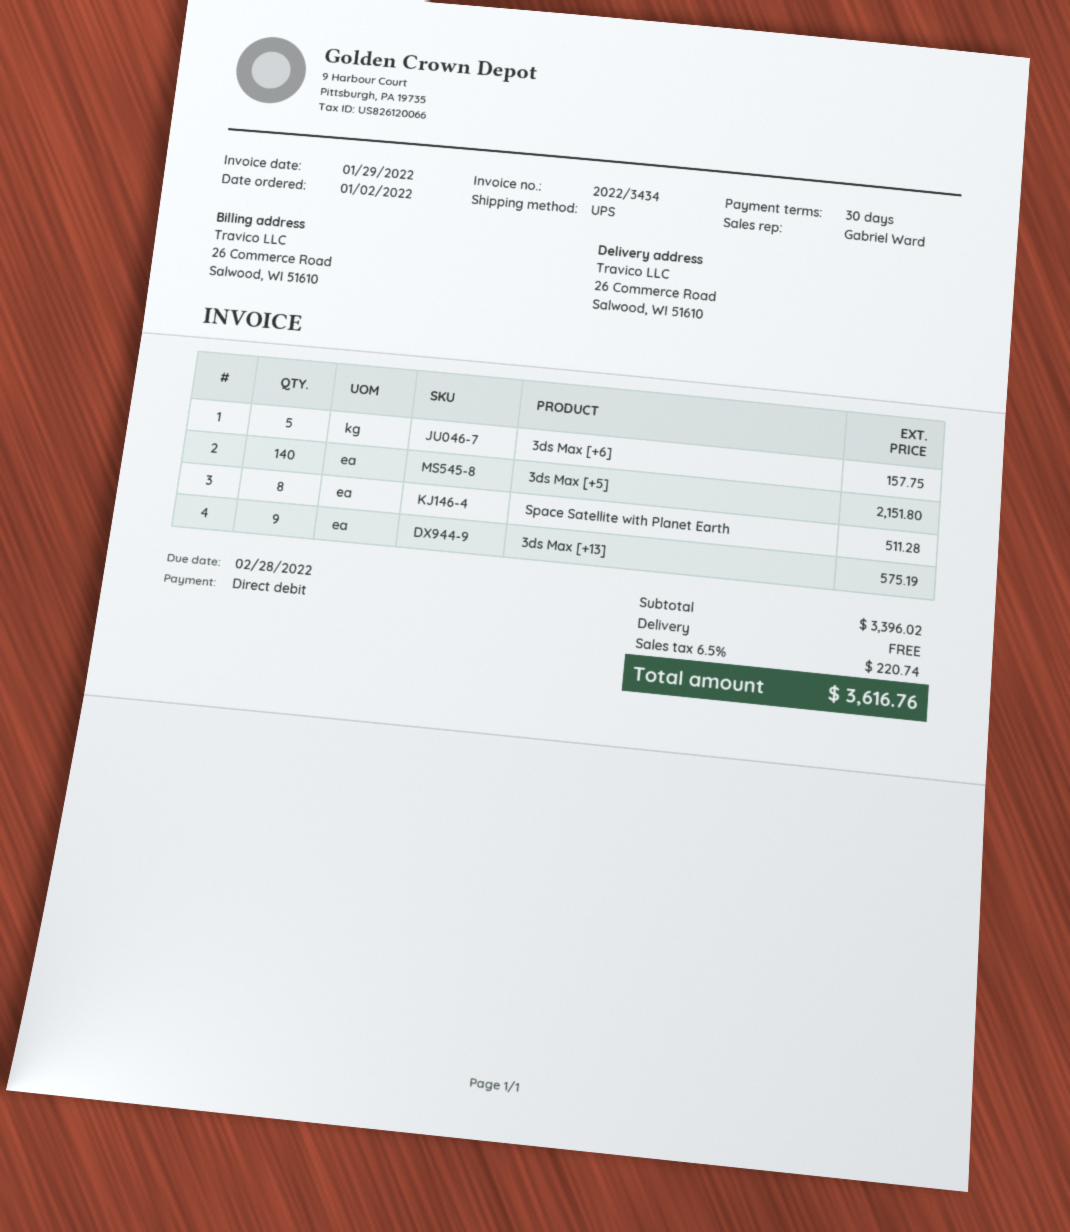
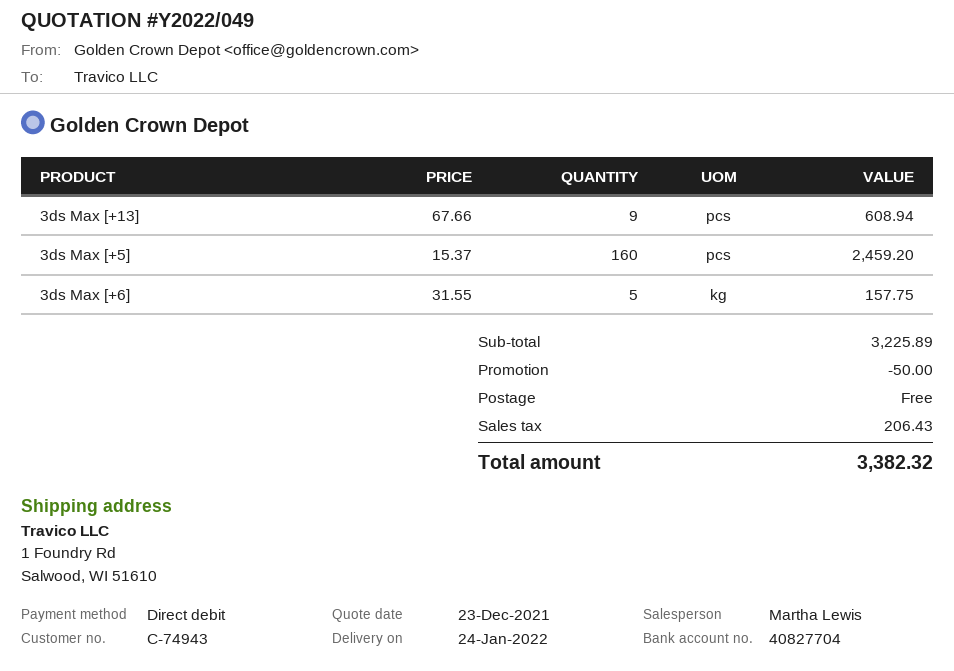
sales rep: Gabriel Ward -> Martha Lewis
ship to: 26 Commerce Road, Salwood, WI 51610 -> 1 Foundry Rd, Salwood, WI 51610
3ds Max [+5]: 140 for 2151.80 -> 160 for 2459.20
Space Satellite with Planet Earth: 8 for 511.28 -> none
3ds Max [+13]: 9 for 575.19 -> 9 for 608.94
subtotal: 3396.02 -> 3225.89
discount: none -> 50.00
tax: 220.74 -> 206.43
total: 3616.76 -> 3382.32

